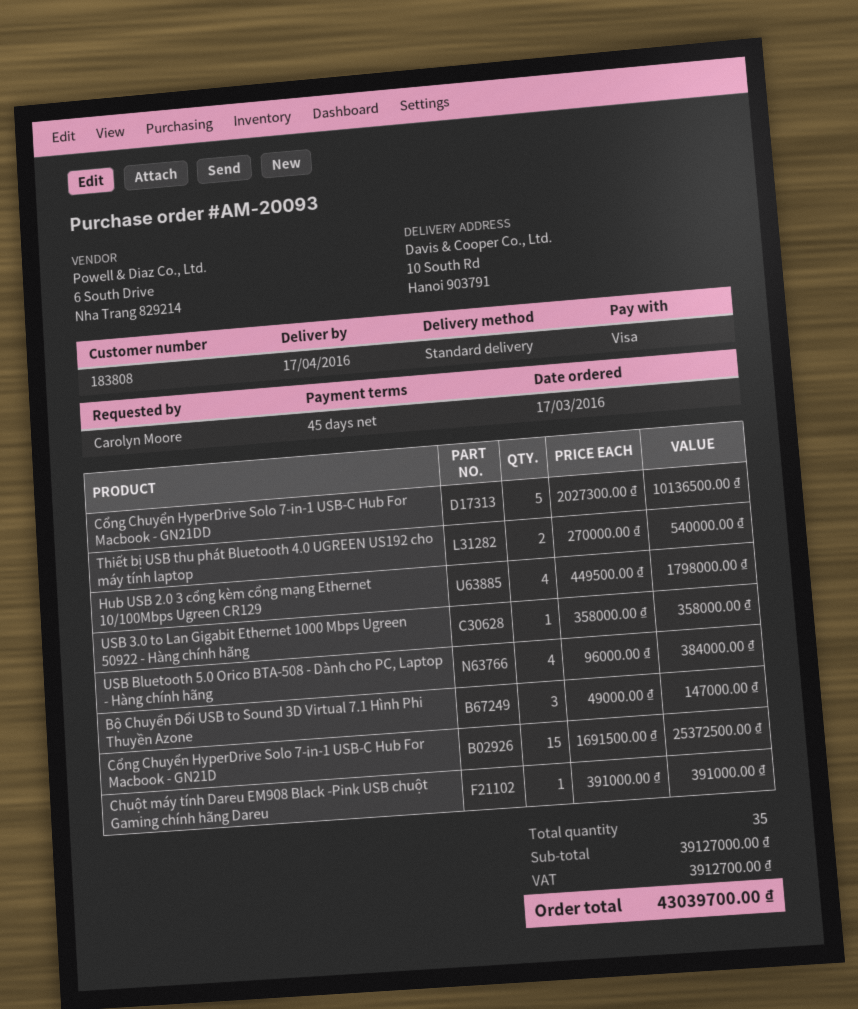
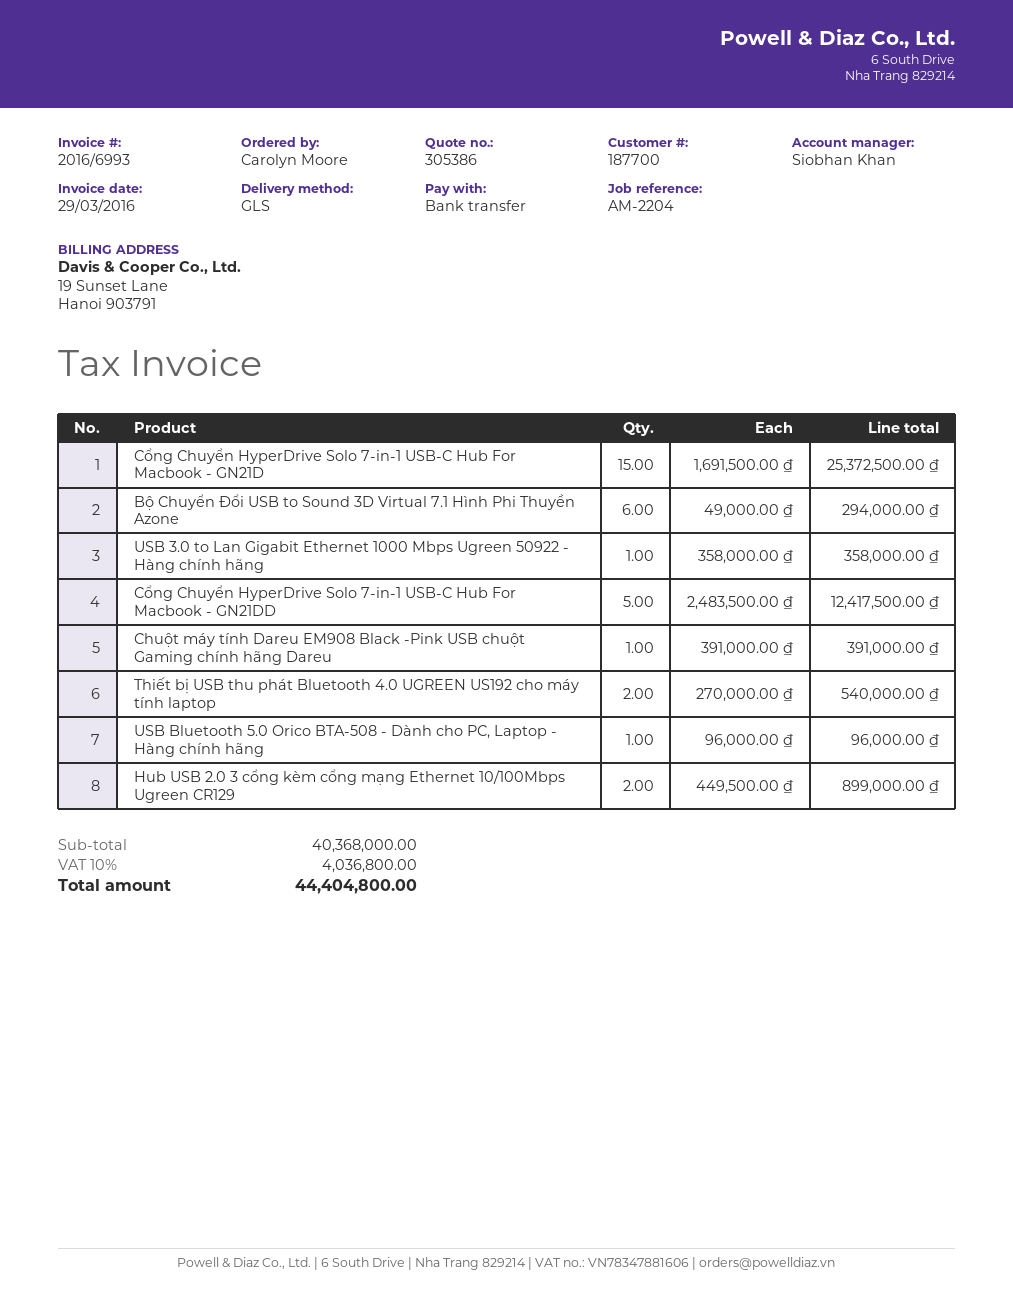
customer number: 183808 -> 187700
payment method: Visa -> bank transfer
shipping method: standard -> GLS
Cổng Chuyển HyperDrive Solo 7-in-1 USB-C Hub For Macbook - GN21DD: 5 x 2027300.00 = 10136500.00 -> 5 x 2483500.00 = 12417500.00
Hub USB 2.0 3 cổng kèm cổng mạng Ethernet 10/100Mbps Ugreen CR129: 4 x 449500.00 = 1798000.00 -> 2 x 449500.00 = 899000.00
USB Bluetooth 5.0 Orico BTA-508 - Dành cho PC, Laptop - Hàng chính hãng: 4 x 96000.00 = 384000.00 -> 1 x 96000.00 = 96000.00
Bộ Chuyển Đổi USB to Sound 3D Virtual 7.1 Hình Phi Thuyền Azone: 3 x 49000.00 = 147000.00 -> 6 x 49000.00 = 294000.00
subtotal: 39127000.00 -> 40368000.00
tax: 3912700.00 -> 4036800.00
total: 43039700.00 -> 44404800.00

